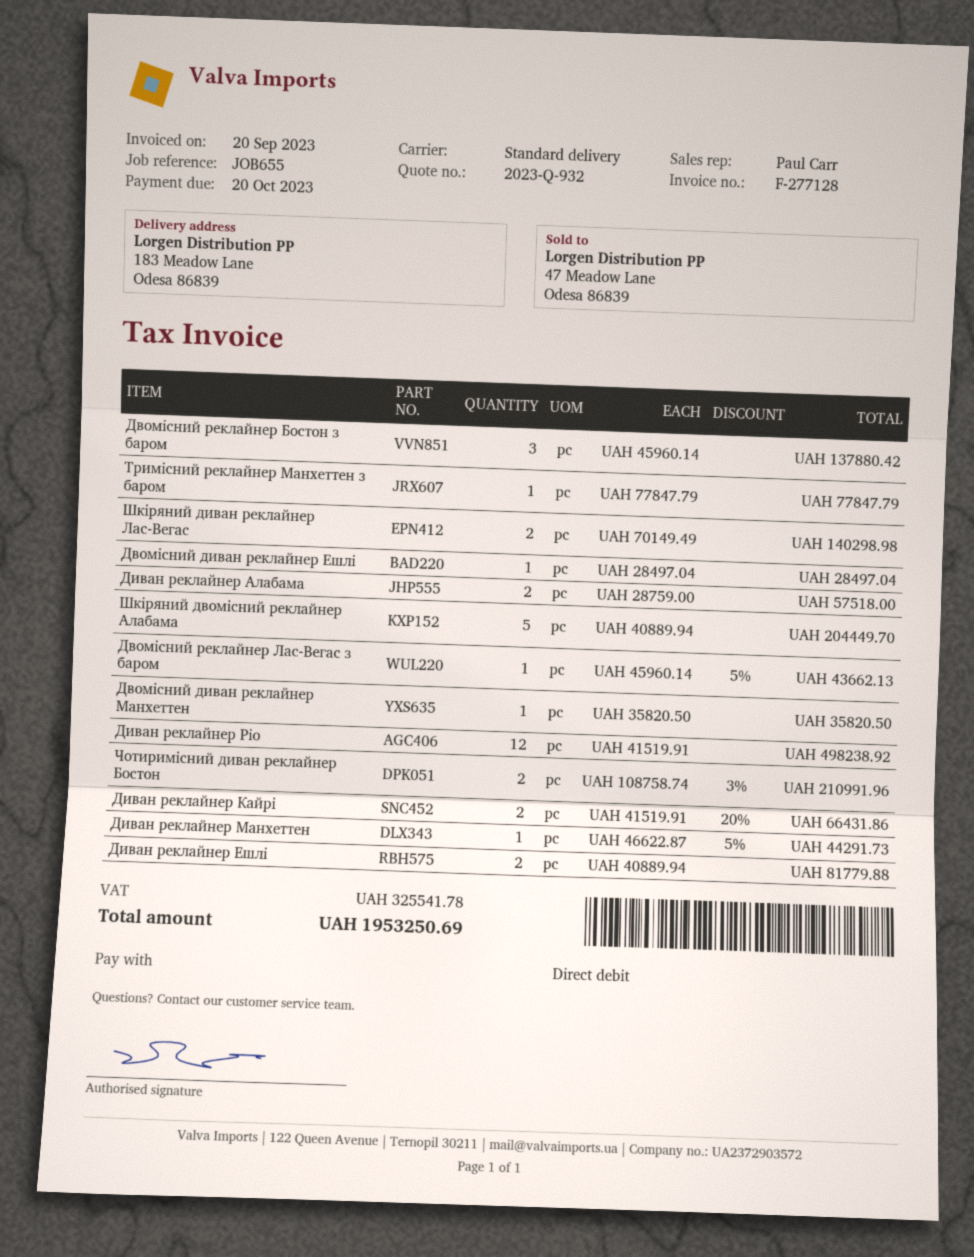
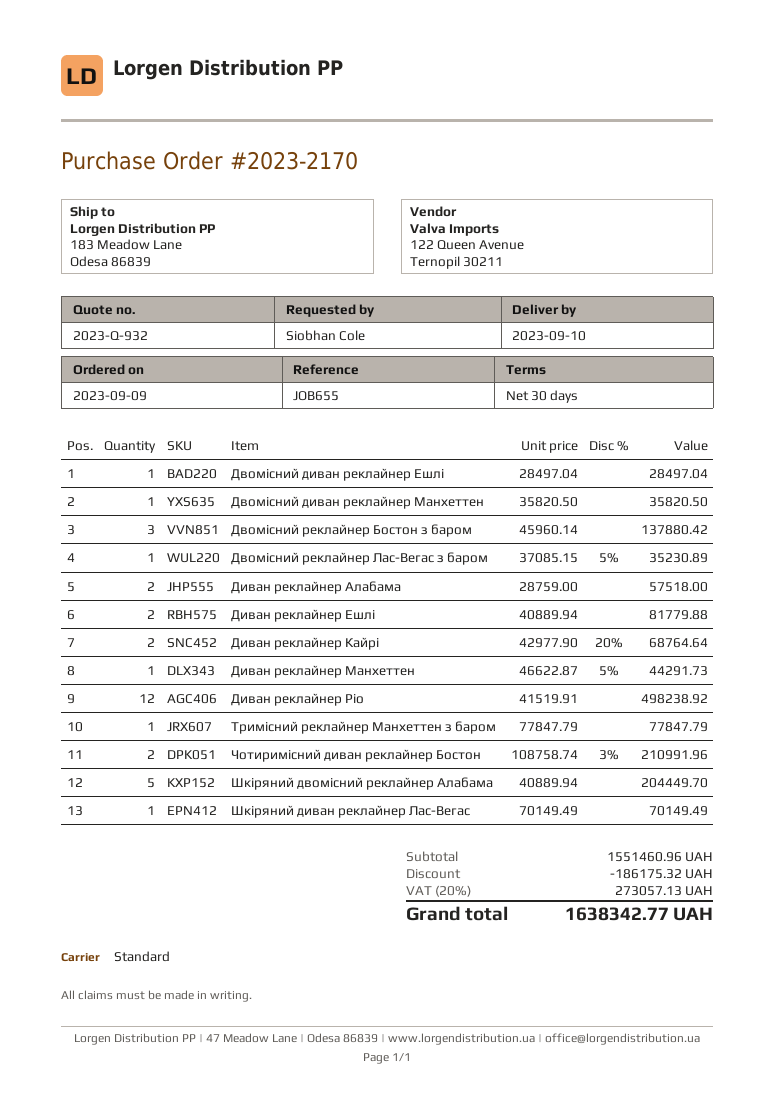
Шкіряний диван реклайнер Лас-Вегас: 2 x 70149.49 = 140298.98 -> 1 x 70149.49 = 70149.49
Двомісний реклайнер Лас-Вегас з баром: 1 x 45960.14 - 5% = 43662.13 -> 1 x 37085.15 - 5% = 35230.89
Диван реклайнер Кайрі: 2 x 41519.91 - 20% = 66431.86 -> 2 x 42977.90 - 20% = 68764.64
discount: none -> 186175.32
tax: 325541.78 -> 273057.13
total: 1953250.69 -> 1638342.77

